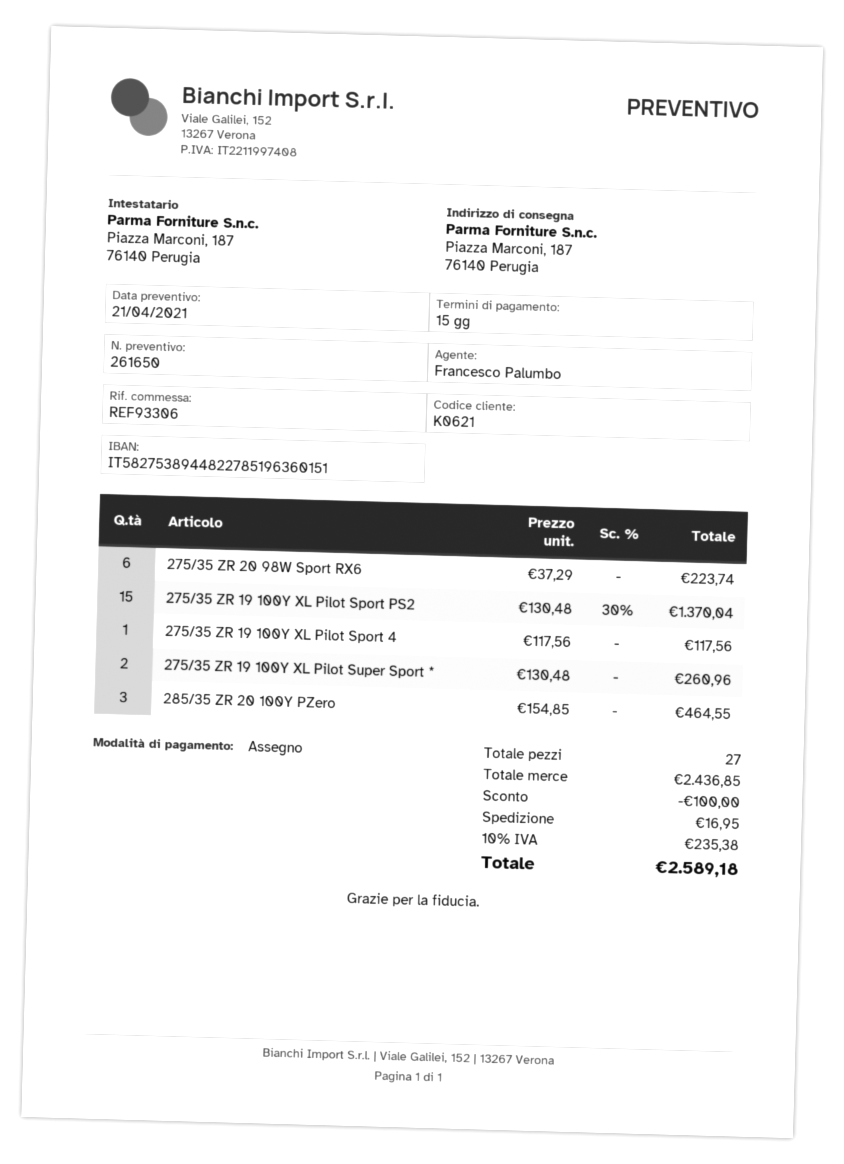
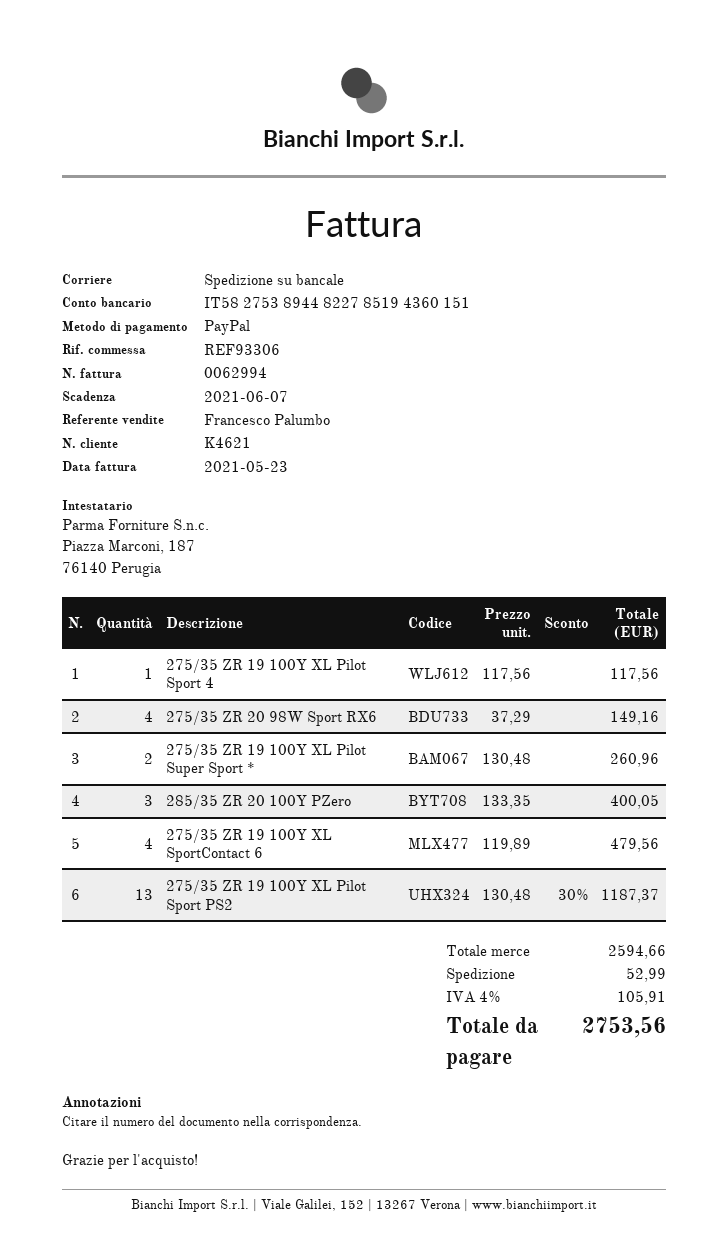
customer number: K0621 -> K4621
payment method: cheque -> PayPal
bank account: IT5827538944822785196360151 -> IT5827538944822785194360151
275/35 ZR 20 98W Sport RX6: 6 x 37.29 = 223.74 -> 4 x 37.29 = 149.16
275/35 ZR 19 100Y XL Pilot Sport PS2: 15 x 130.48 - 30% = 1370.04 -> 13 x 130.48 - 30% = 1187.37
285/35 ZR 20 100Y PZero: 3 x 154.85 = 464.55 -> 3 x 133.35 = 400.05
275/35 ZR 19 100Y XL SportContact 6: none -> 4 x 119.89 = 479.56
subtotal: 2436.85 -> 2594.66
discount: 100.00 -> none
shipping: 16.95 -> 52.99
tax: 10% = 235.38 -> 4% = 105.91
total: 2589.18 -> 2753.56

